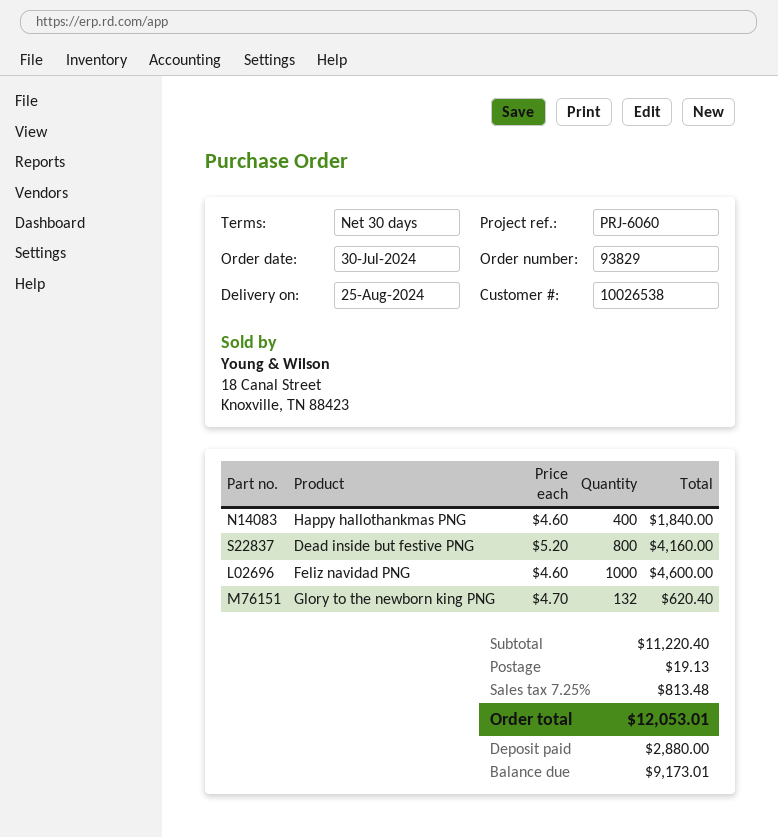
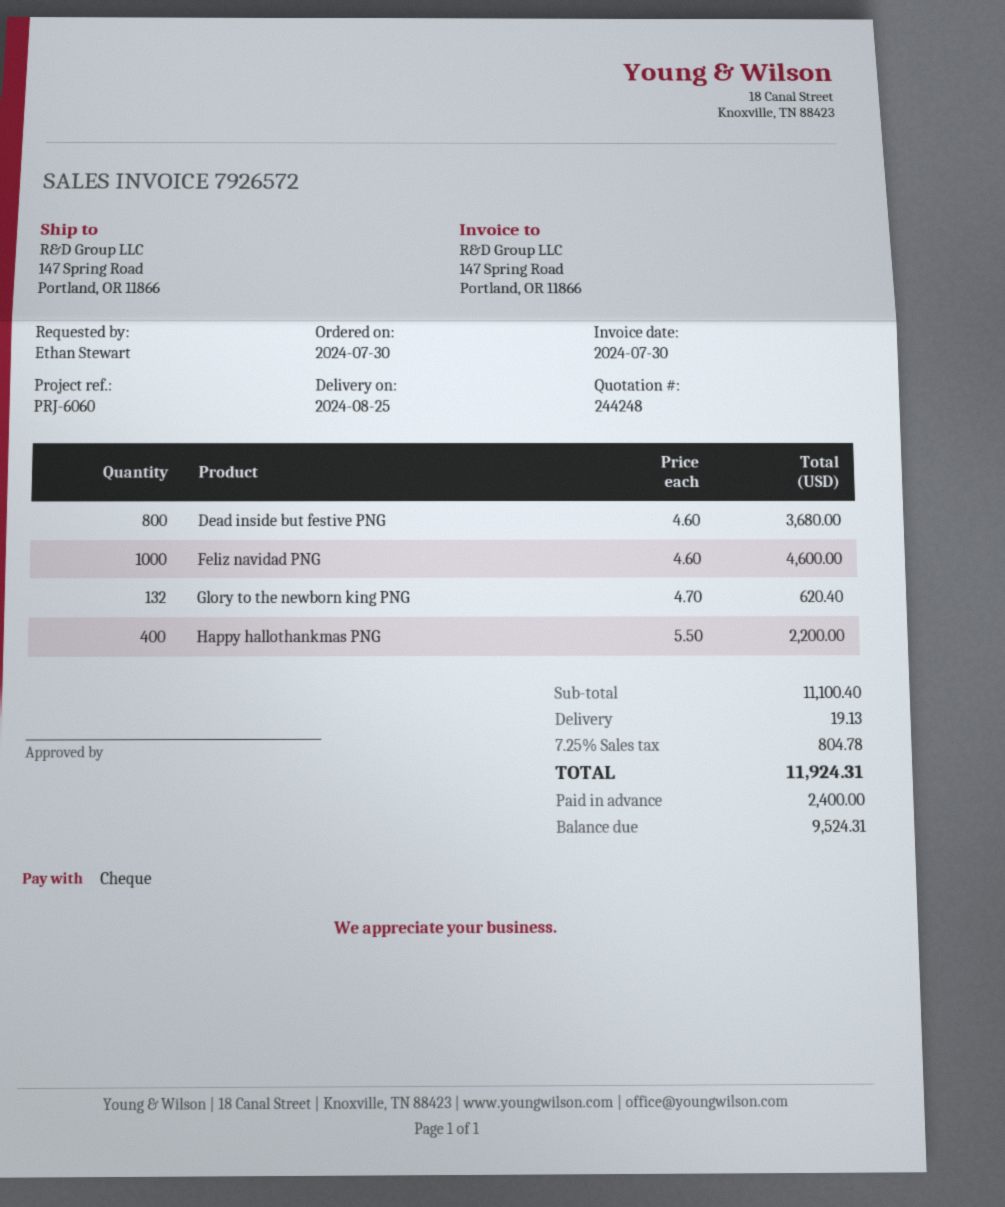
Happy hallothankmas PNG: 400 x 4.60 = 1840.00 -> 400 x 5.50 = 2200.00
Dead inside but festive PNG: 800 x 5.20 = 4160.00 -> 800 x 4.60 = 3680.00
subtotal: 11220.40 -> 11100.40
tax: 7.25% = 813.48 -> 7.25% = 804.78
total: 12053.01 -> 11924.31
deposit: 2880.00 -> 2400.00
balance: 9173.01 -> 9524.31

